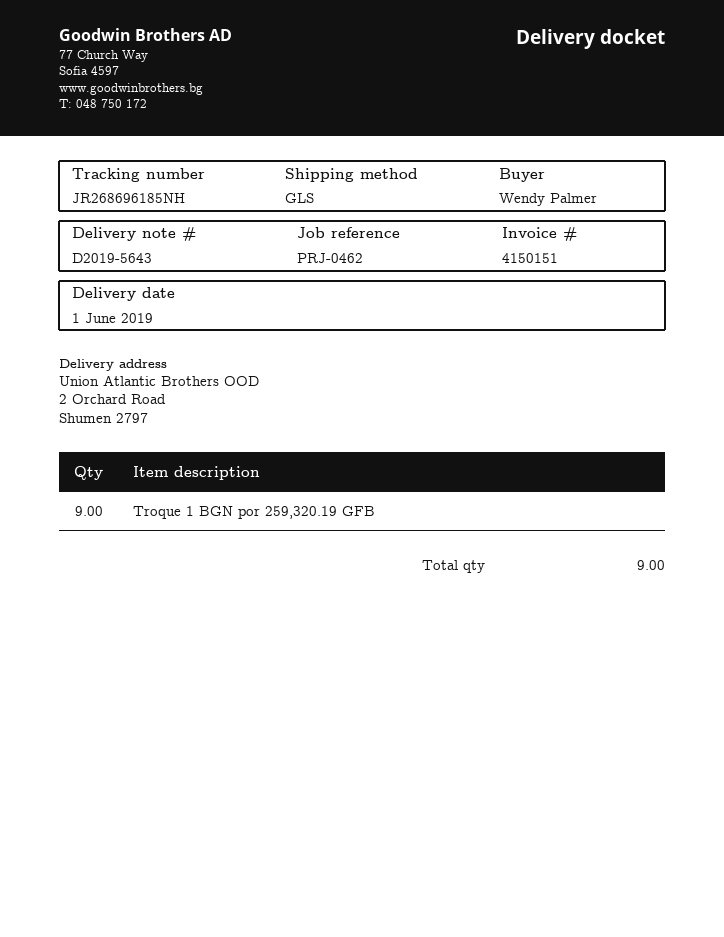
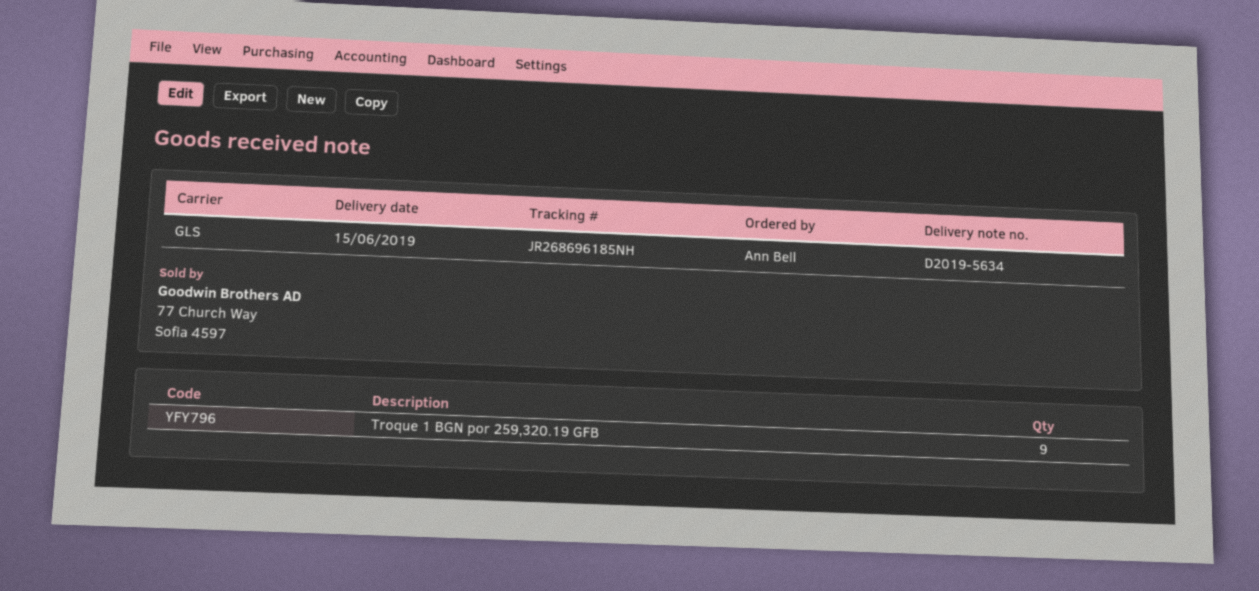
delivery note number: D2019-5643 -> D2019-5634
delivery date: 2019-06-01 -> 2019-06-15
ordered by: Wendy Palmer -> Ann Bell

